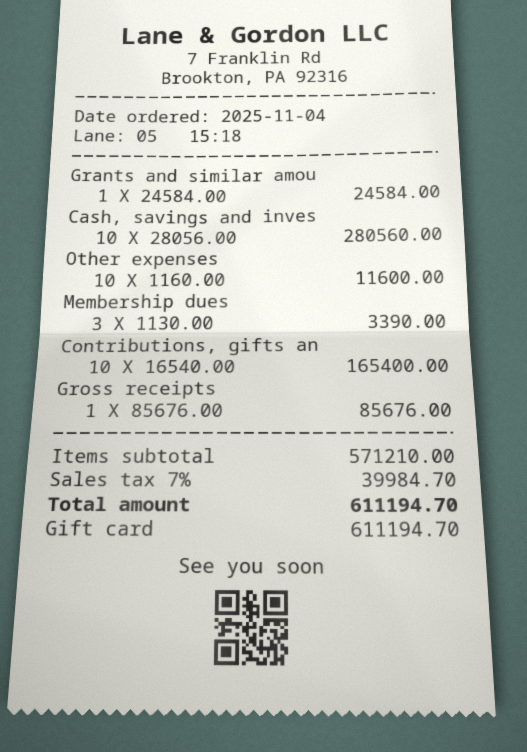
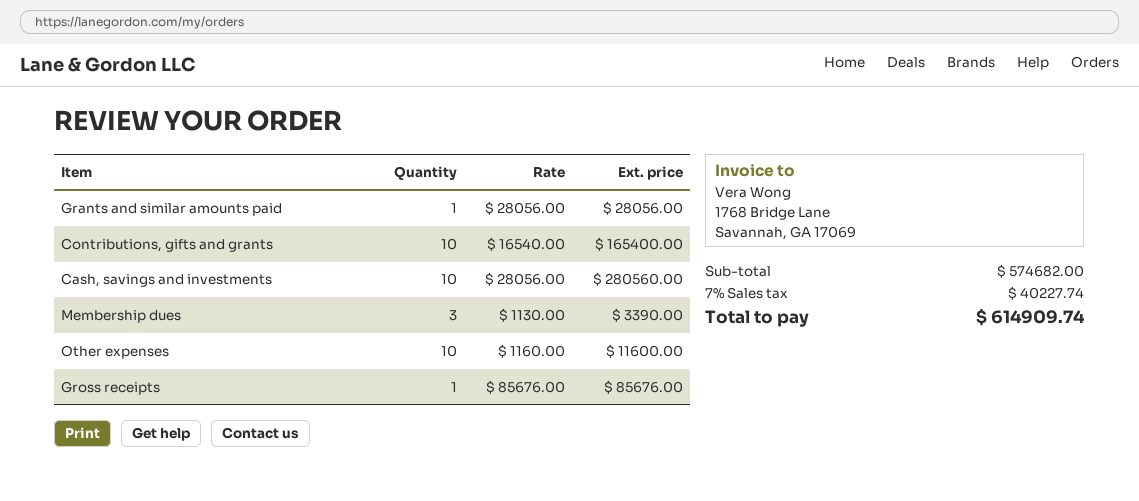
Grants and similar amou: 1 x 24584.00 = 24584.00 -> 1 x 28056.00 = 28056.00
subtotal: 571210.00 -> 574682.00
tax: 7% = 39984.70 -> 7% = 40227.74
total: 611194.70 -> 614909.74

